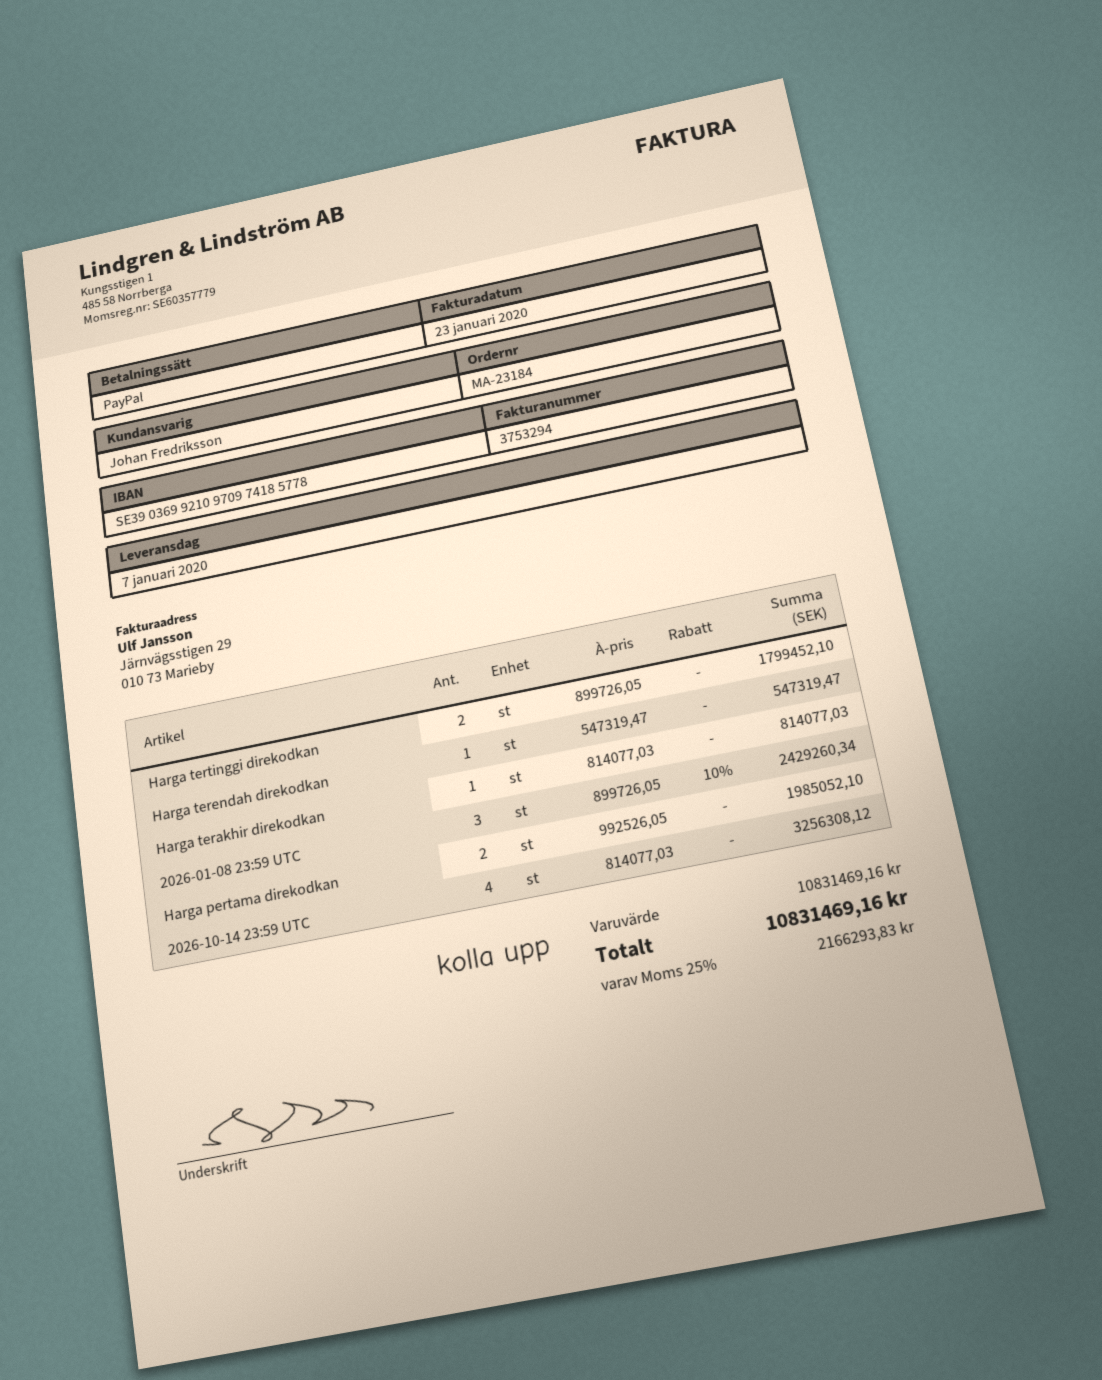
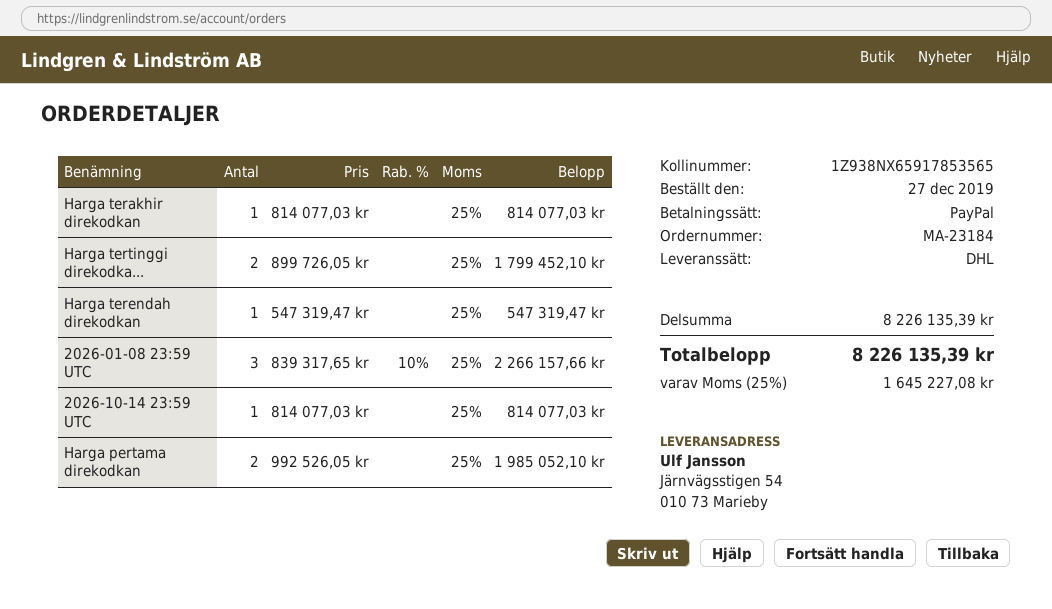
2026-01-08 23:59 UTC: 3 x 899726.05 - 10% = 2429260.34 -> 3 x 839317.65 - 10% = 2266157.66
2026-10-14 23:59 UTC: 4 x 814077.03 = 3256308.12 -> 1 x 814077.03 = 814077.03
subtotal: 10831469.16 -> 8226135.39
tax: 25% = 2166293.83 -> 25% = 1645227.08
total: 10831469.16 -> 8226135.39

